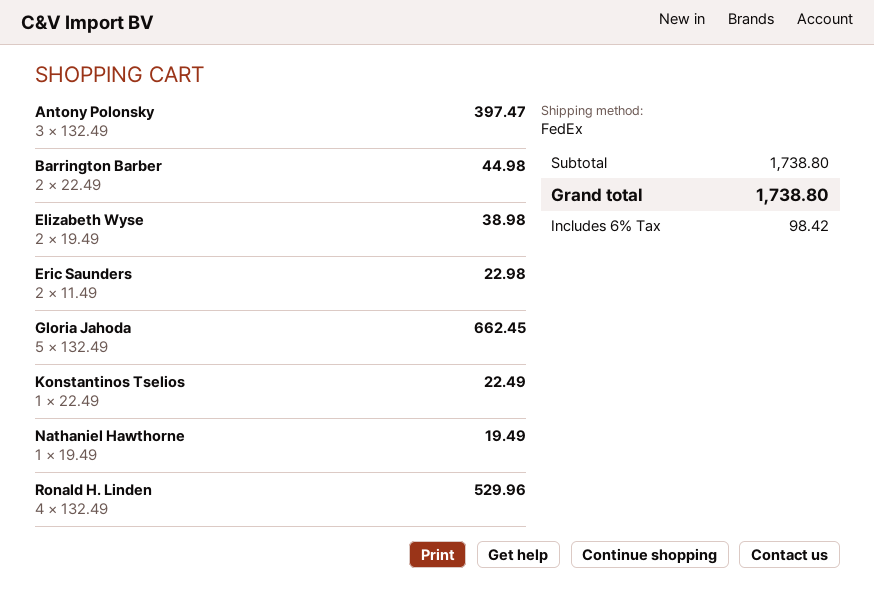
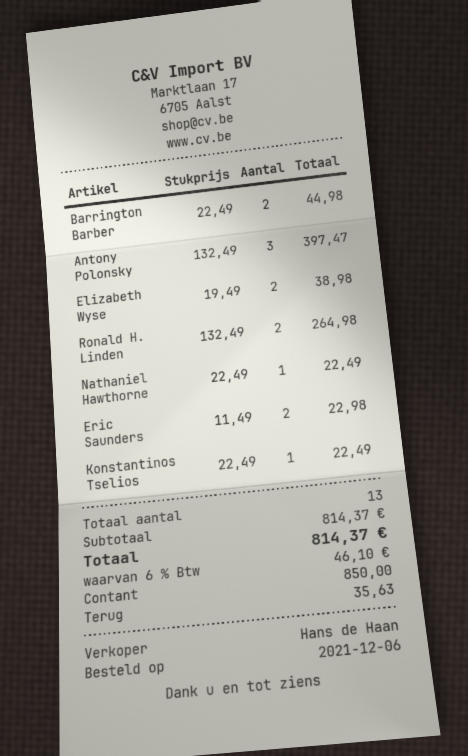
Gloria Jahoda: 5 x 132.49 = 662.45 -> none
Nathaniel Hawthorne: 1 x 19.49 = 19.49 -> 1 x 22.49 = 22.49
Ronald H. Linden: 4 x 132.49 = 529.96 -> 2 x 132.49 = 264.98
subtotal: 1738.80 -> 814.37
tax: 6% = 98.42 -> 6% = 46.10
total: 1738.80 -> 814.37

